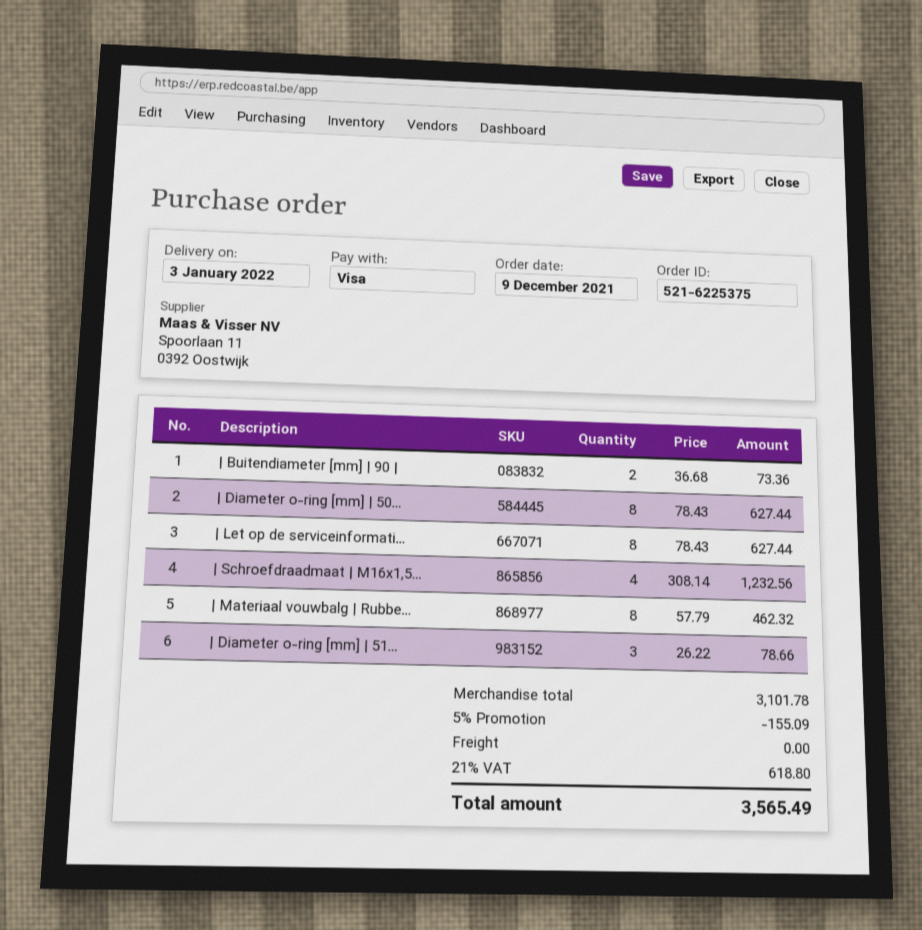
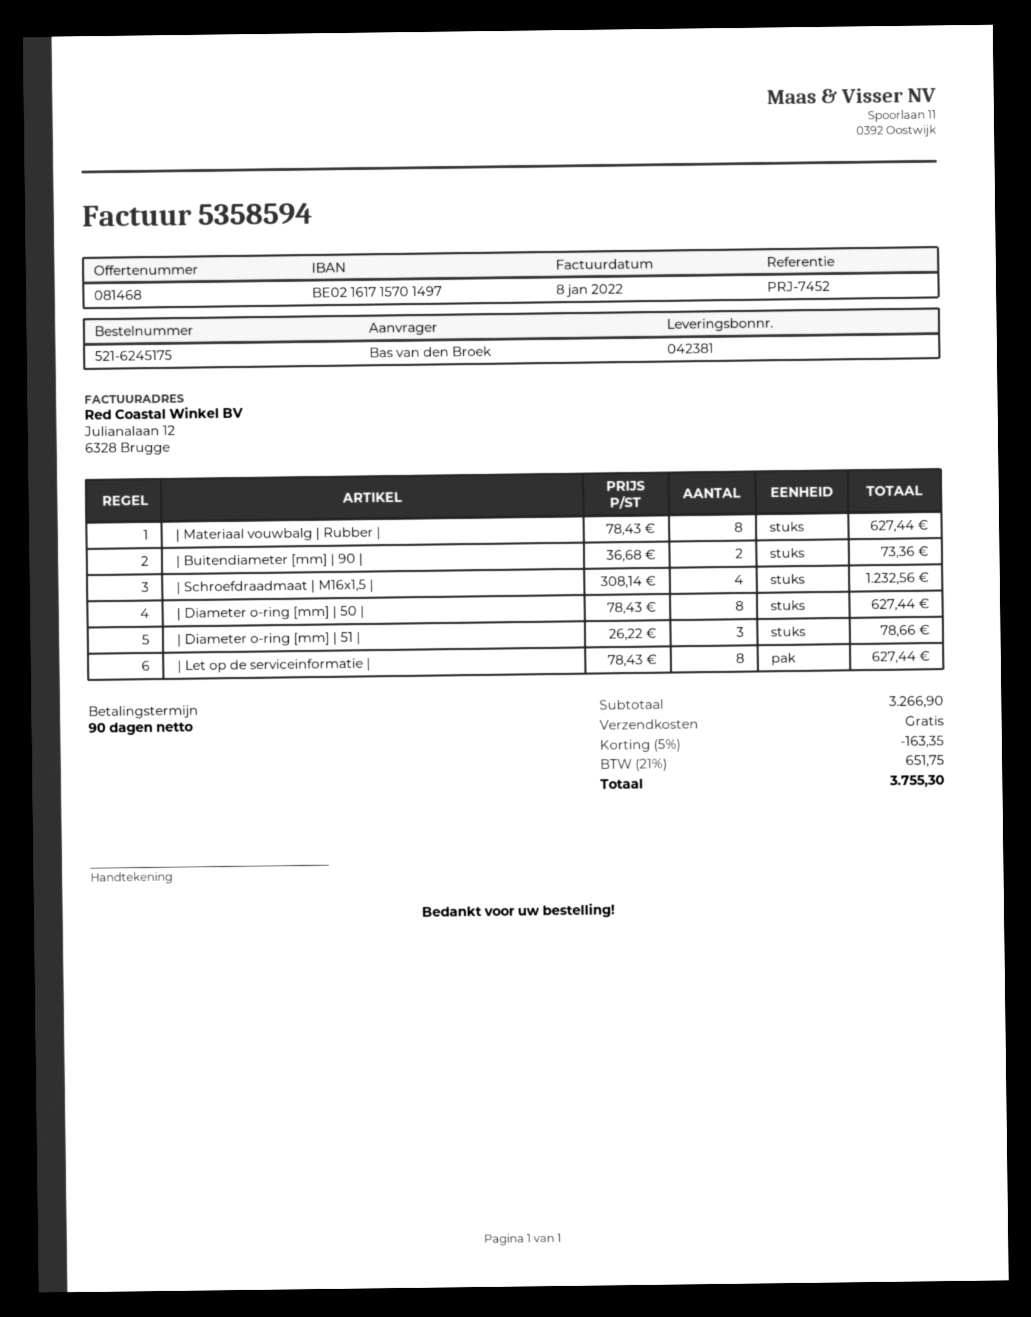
order number: 521-6225375 -> 521-6245175
| Materiaal vouwbalg | Rubbe...: 8 x 57.79 = 462.32 -> 8 x 78.43 = 627.44
subtotal: 3101.78 -> 3266.90
discount: 5% = 155.09 -> 5% = 163.35
tax: 21% = 618.80 -> 21% = 651.75
total: 3565.49 -> 3755.30

